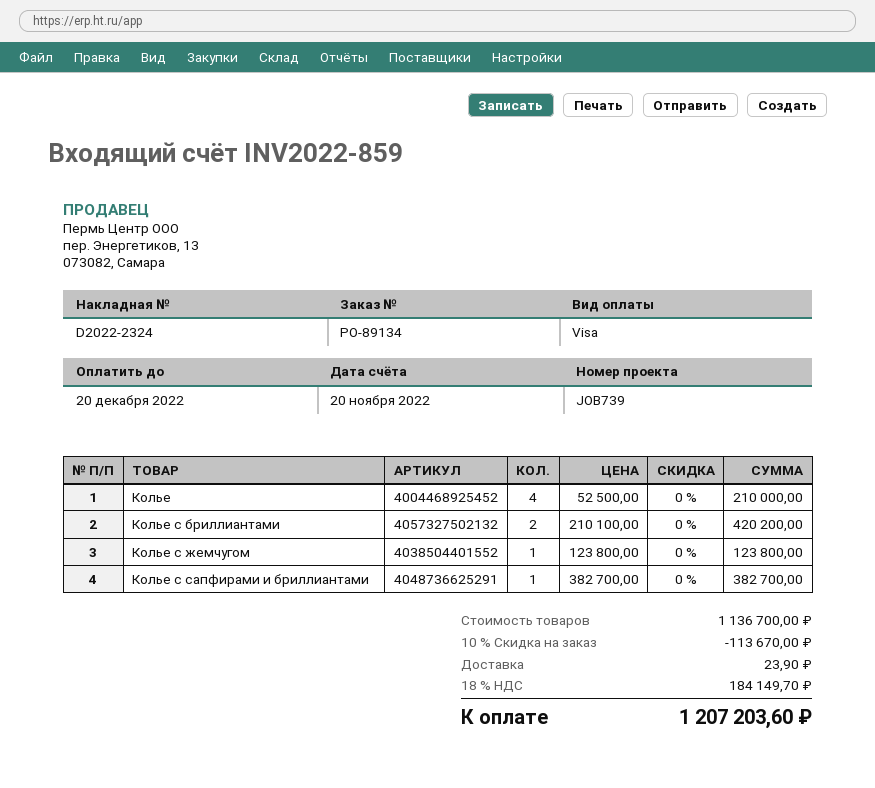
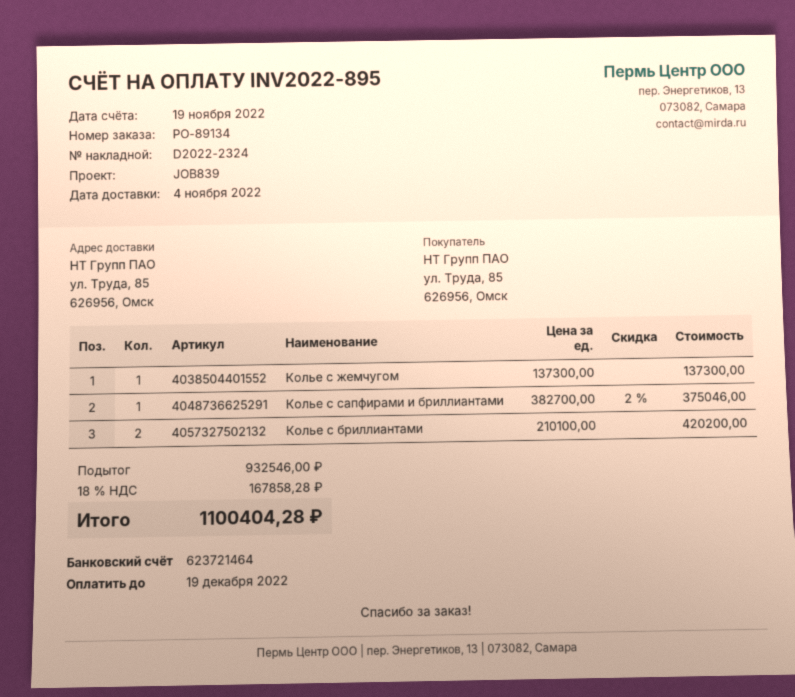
invoice number: INV2022-859 -> INV2022-895
invoice date: 2022-11-20 -> 2022-11-19
due date: 2022-12-20 -> 2022-12-19
reference: JOB739 -> JOB839
Колье: 4 x 52500.00 = 210000.00 -> none
Колье с жемчугом: 1 x 123800.00 = 123800.00 -> 1 x 137300.00 = 137300.00
Колье с сапфирами и бриллиантами: 1 x 382700.00 = 382700.00 -> 1 x 382700.00 - 2% = 375046.00
subtotal: 1136700.00 -> 932546.00
discount: 10% = 113670.00 -> none
shipping: 23.90 -> none
tax: 18% = 184149.70 -> 18% = 167858.28
total: 1207203.60 -> 1100404.28

